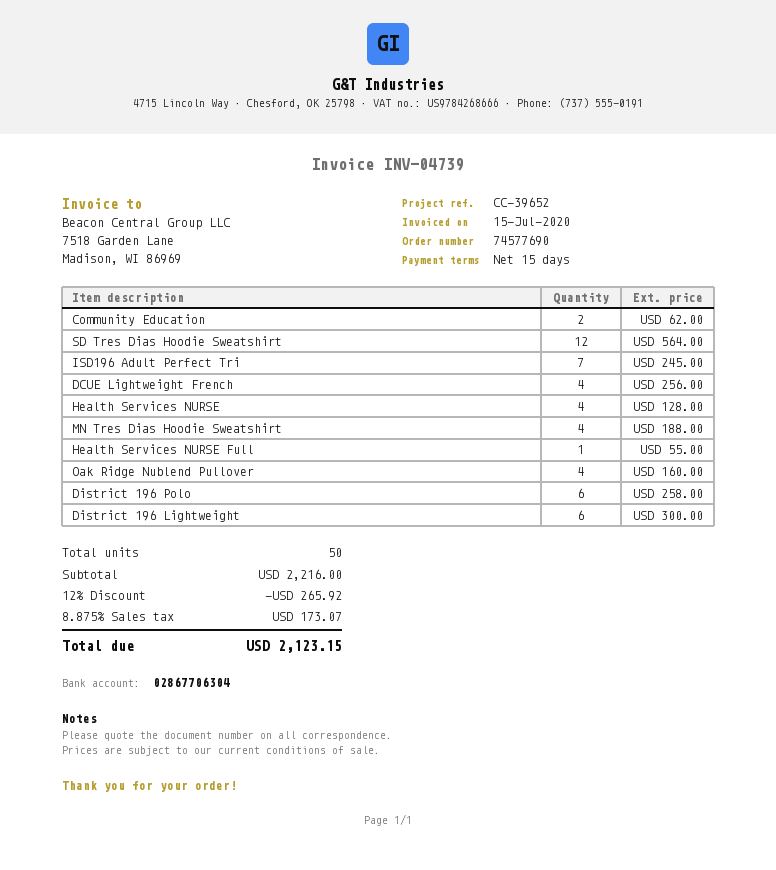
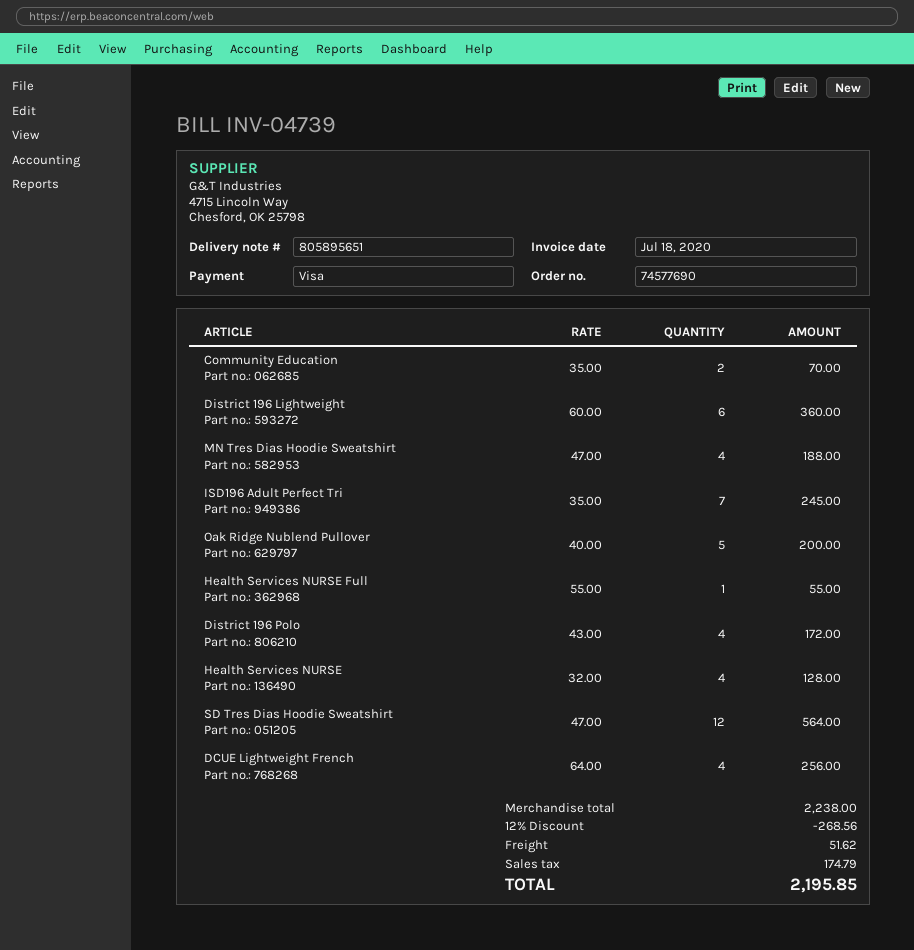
invoice date: 2020-07-15 -> 2020-07-18
Community Education: 2 for 62.00 -> 2 for 70.00
Oak Ridge Nublend Pullover: 4 for 160.00 -> 5 for 200.00
District 196 Polo: 6 for 258.00 -> 4 for 172.00
District 196 Lightweight: 6 for 300.00 -> 6 for 360.00
subtotal: 2216.00 -> 2238.00
discount: 12% = 265.92 -> 12% = 268.56
shipping: none -> 51.62
tax: 173.07 -> 174.79
total: 2123.15 -> 2195.85

